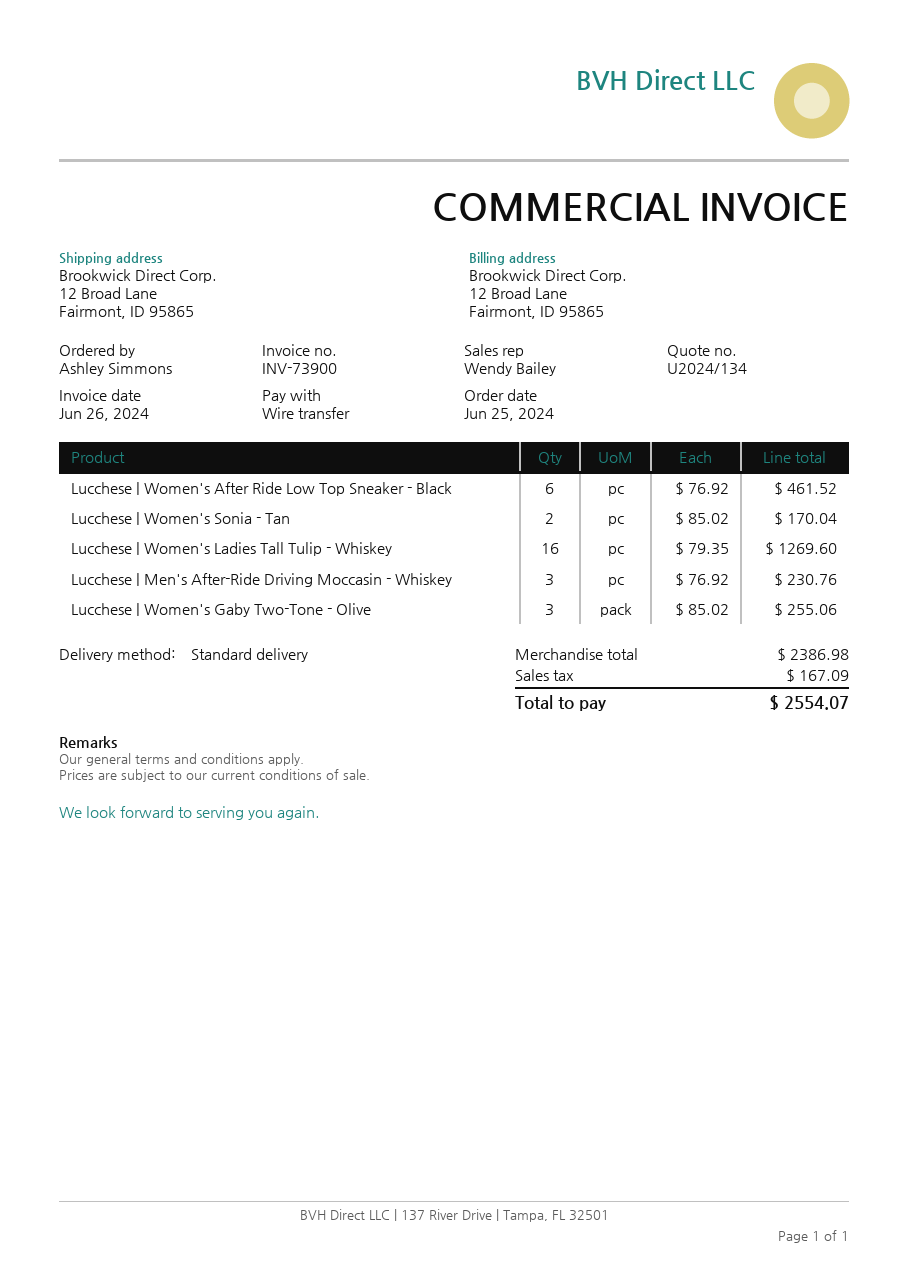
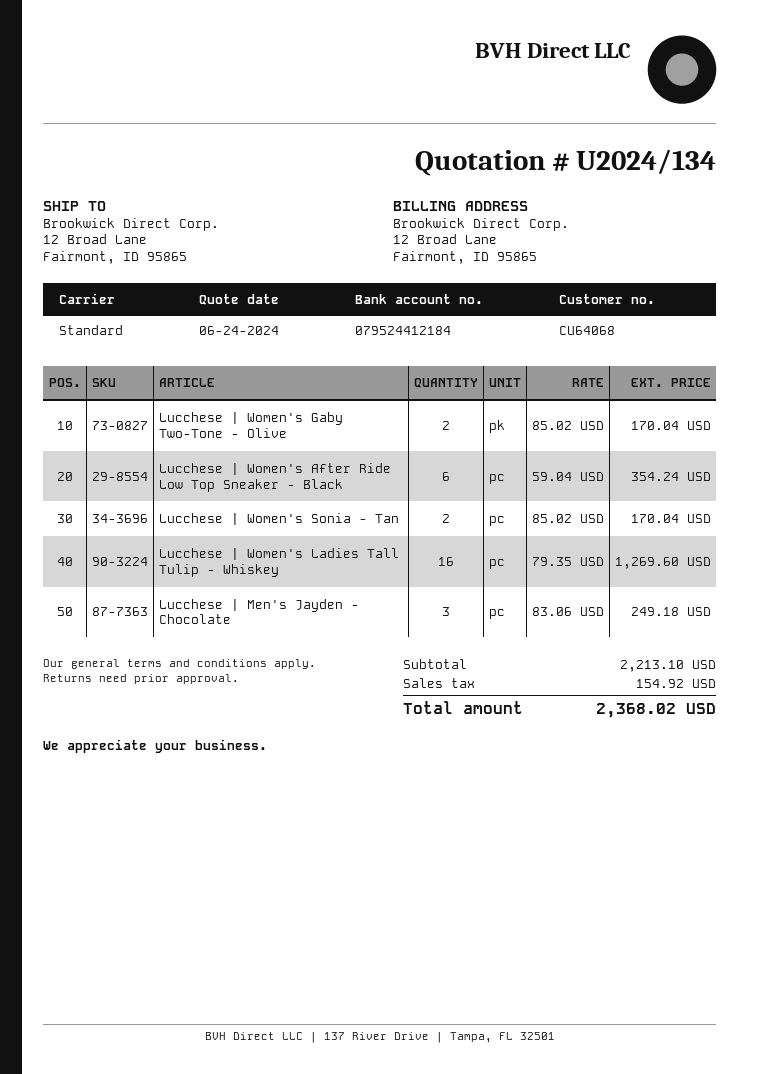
Lucchese | Women's After Ride Low Top Sneaker - Black: 6 x 76.92 = 461.52 -> 6 x 59.04 = 354.24
Lucchese | Men's After-Ride Driving Moccasin - Whiskey: 3 x 76.92 = 230.76 -> none
Lucchese | Women's Gaby Two-Tone - Olive: 3 x 85.02 = 255.06 -> 2 x 85.02 = 170.04
Lucchese | Men's Jayden - Chocolate: none -> 3 x 83.06 = 249.18
subtotal: 2386.98 -> 2213.10
tax: 167.09 -> 154.92
total: 2554.07 -> 2368.02

